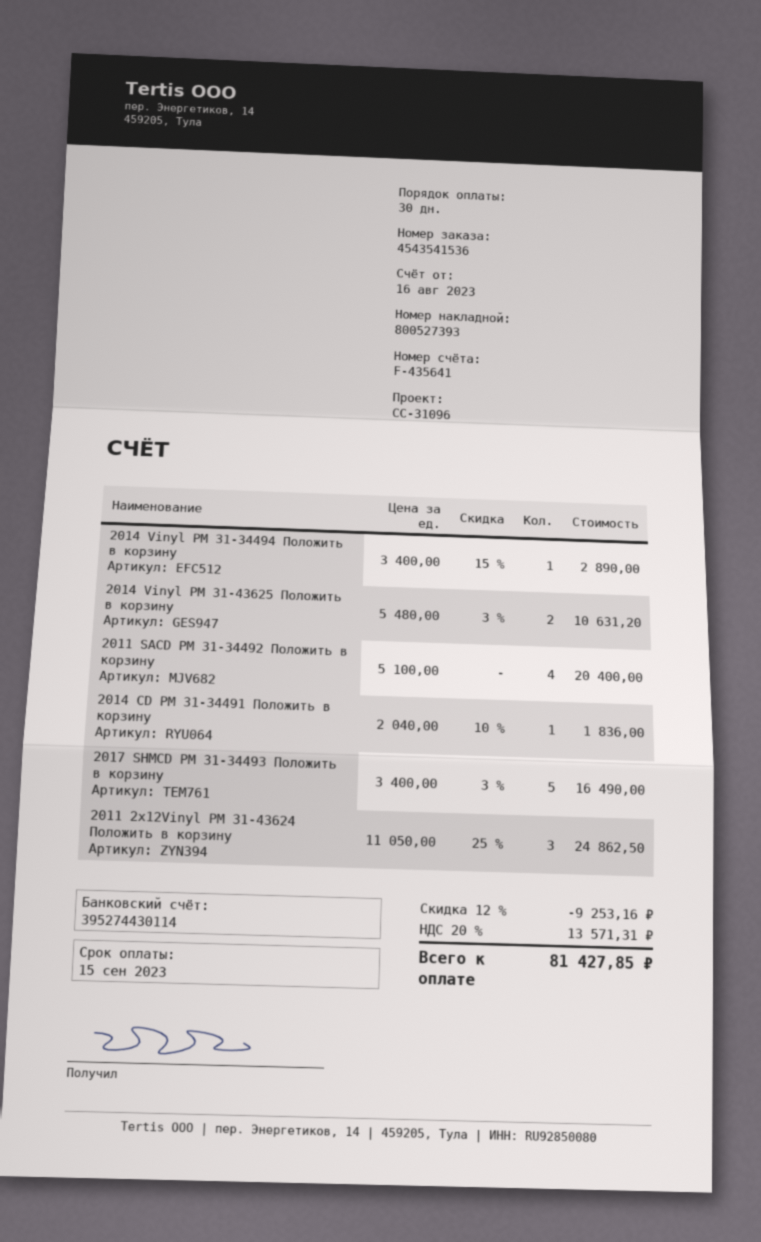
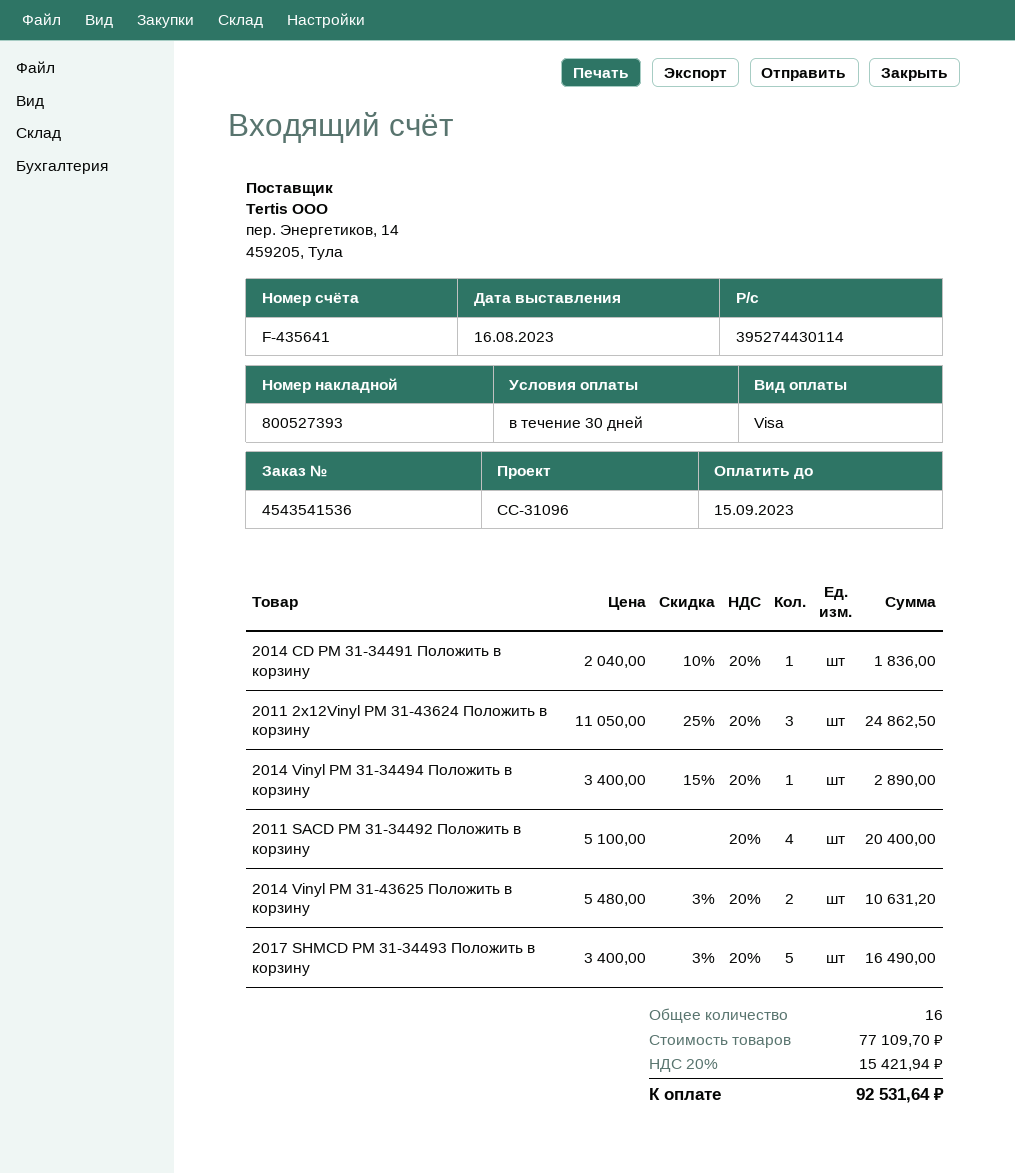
discount: 12% = 9253.16 -> none
tax: 20% = 13571.31 -> 20% = 15421.94
total: 81427.85 -> 92531.64

